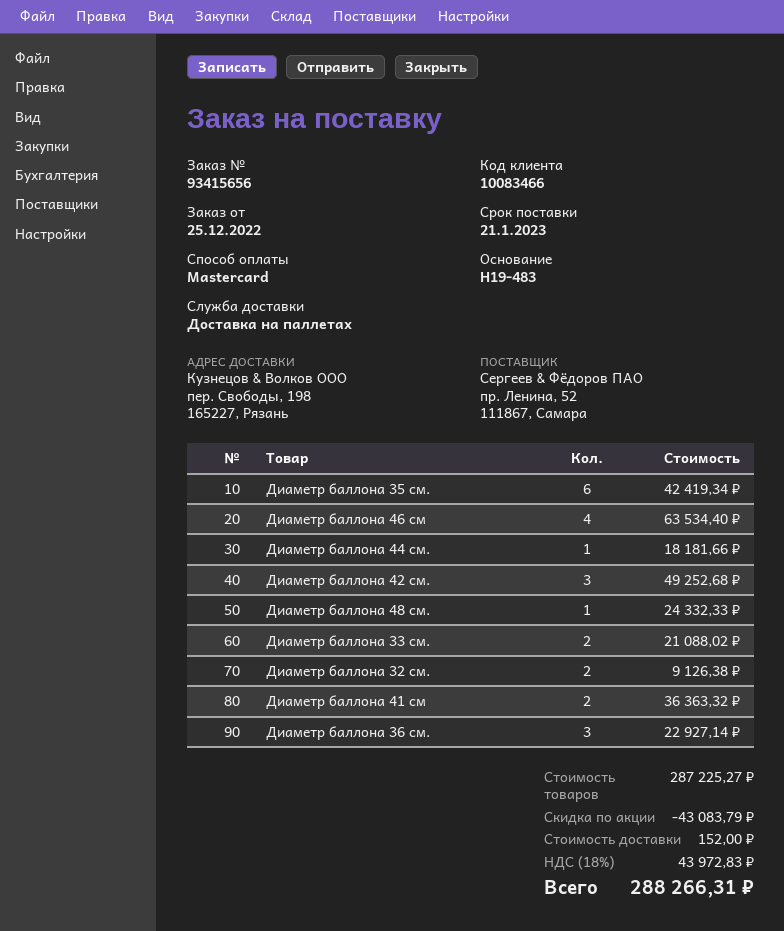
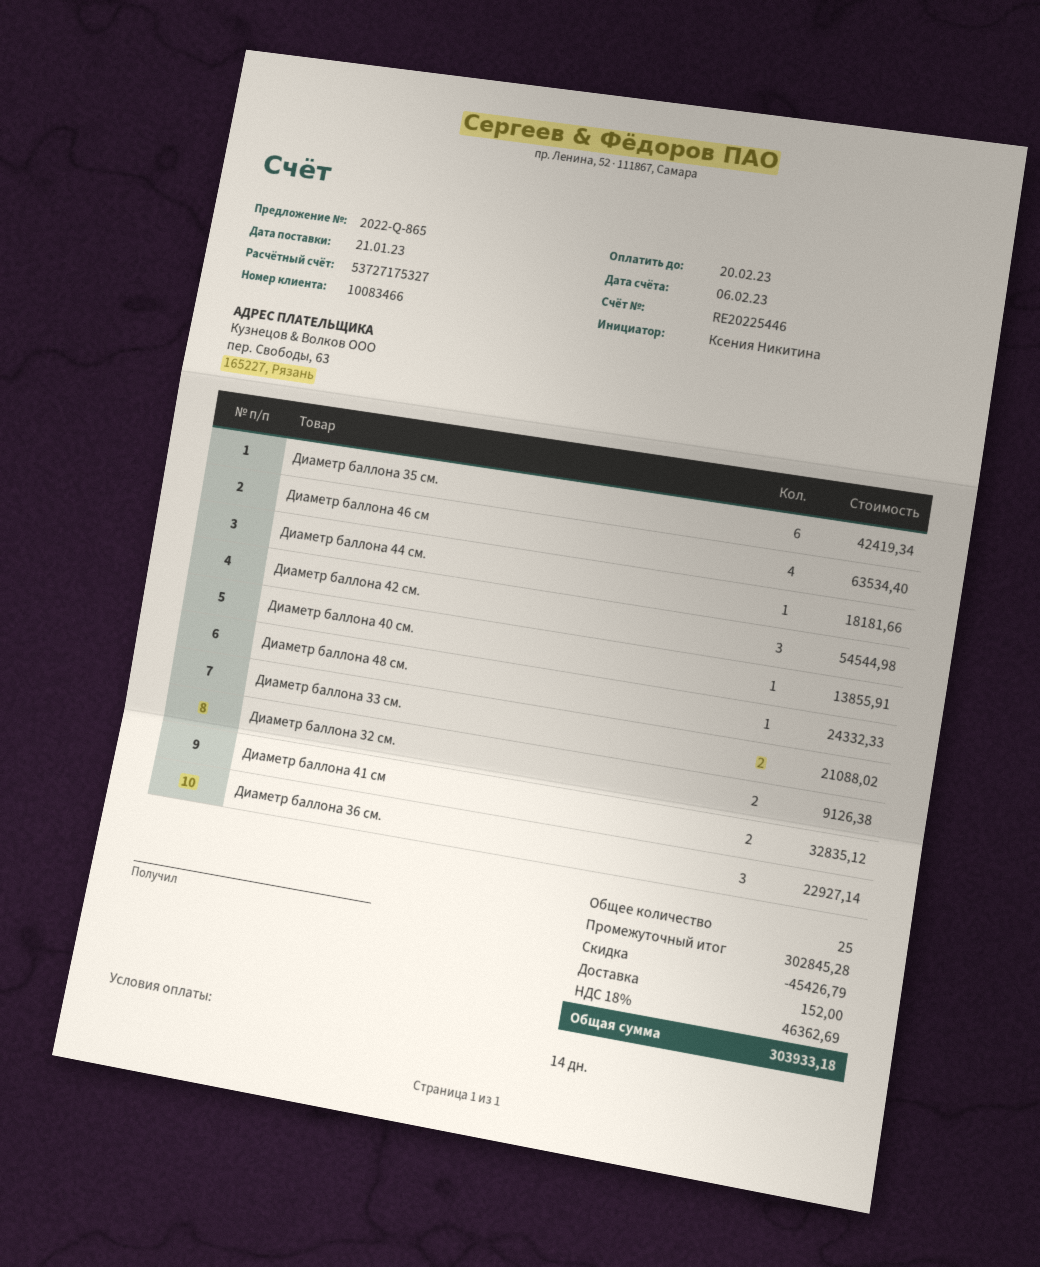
Диаметр баллона 42 см.: 3 for 49252.68 -> 3 for 54544.98
Диаметр баллона 41 см: 2 for 36363.32 -> 2 for 32835.12
Диаметр баллона 40 см.: none -> 1 for 13855.91
subtotal: 287225.27 -> 302845.28
discount: 43083.79 -> 45426.79
tax: 18% = 43972.83 -> 18% = 46362.69
total: 288266.31 -> 303933.18

